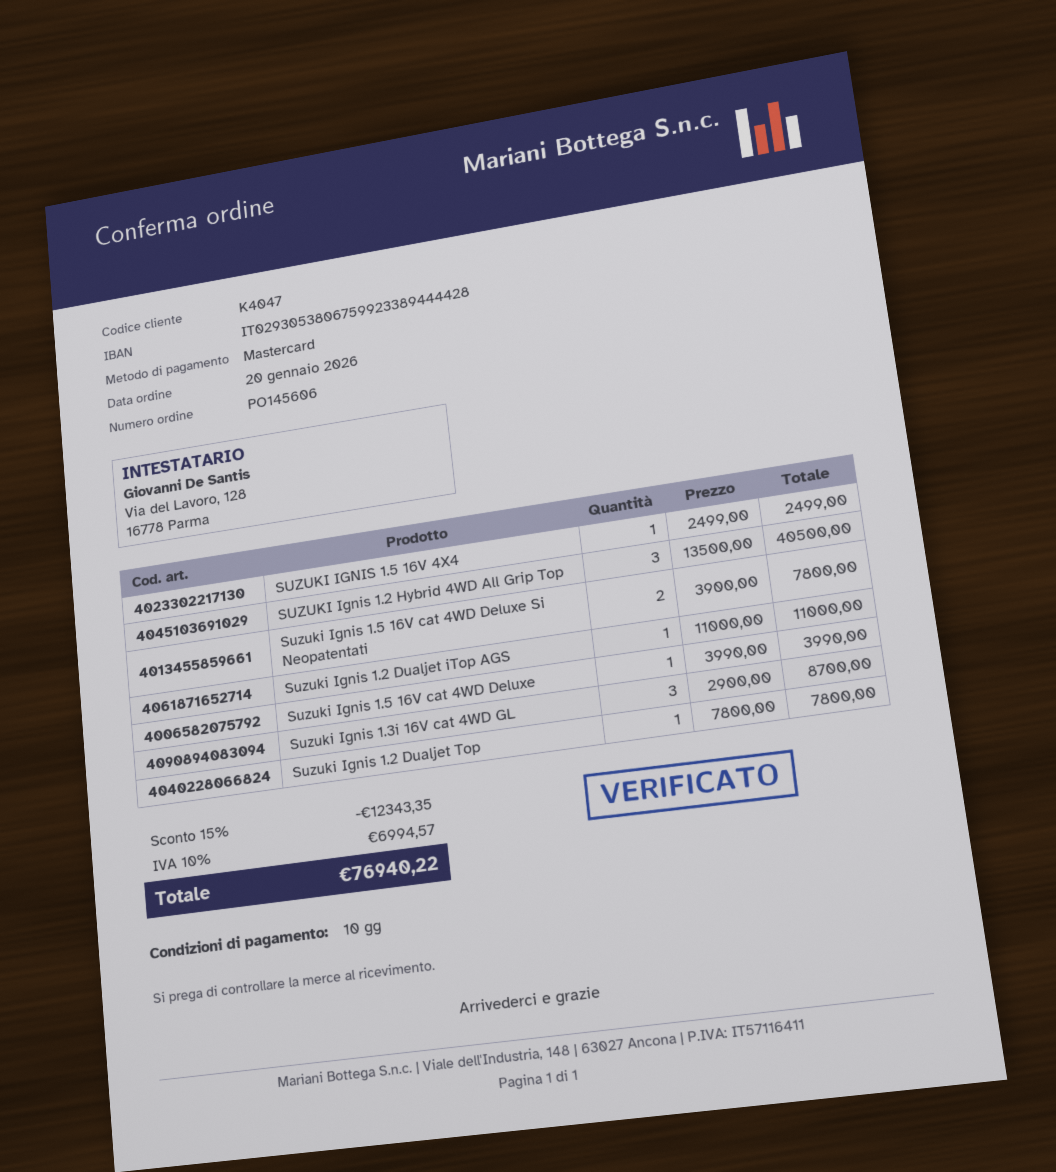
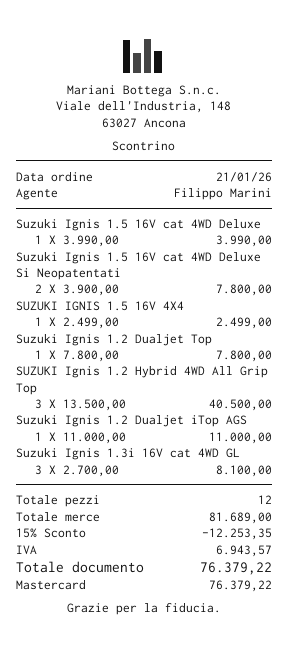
order date: 2026-01-20 -> 2026-01-21
Suzuki Ignis 1.3i 16V cat 4WD GL: 3 x 2900.00 = 8700.00 -> 3 x 2700.00 = 8100.00
discount: 15% = 12343.35 -> 15% = 12253.35
tax: 6994.57 -> 6943.57
total: 76940.22 -> 76379.22

